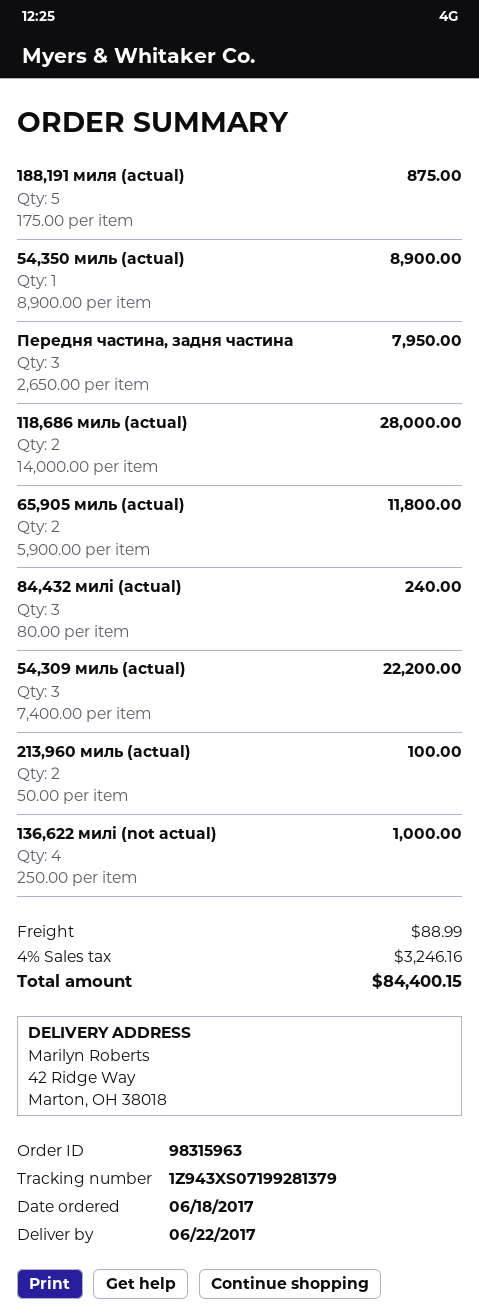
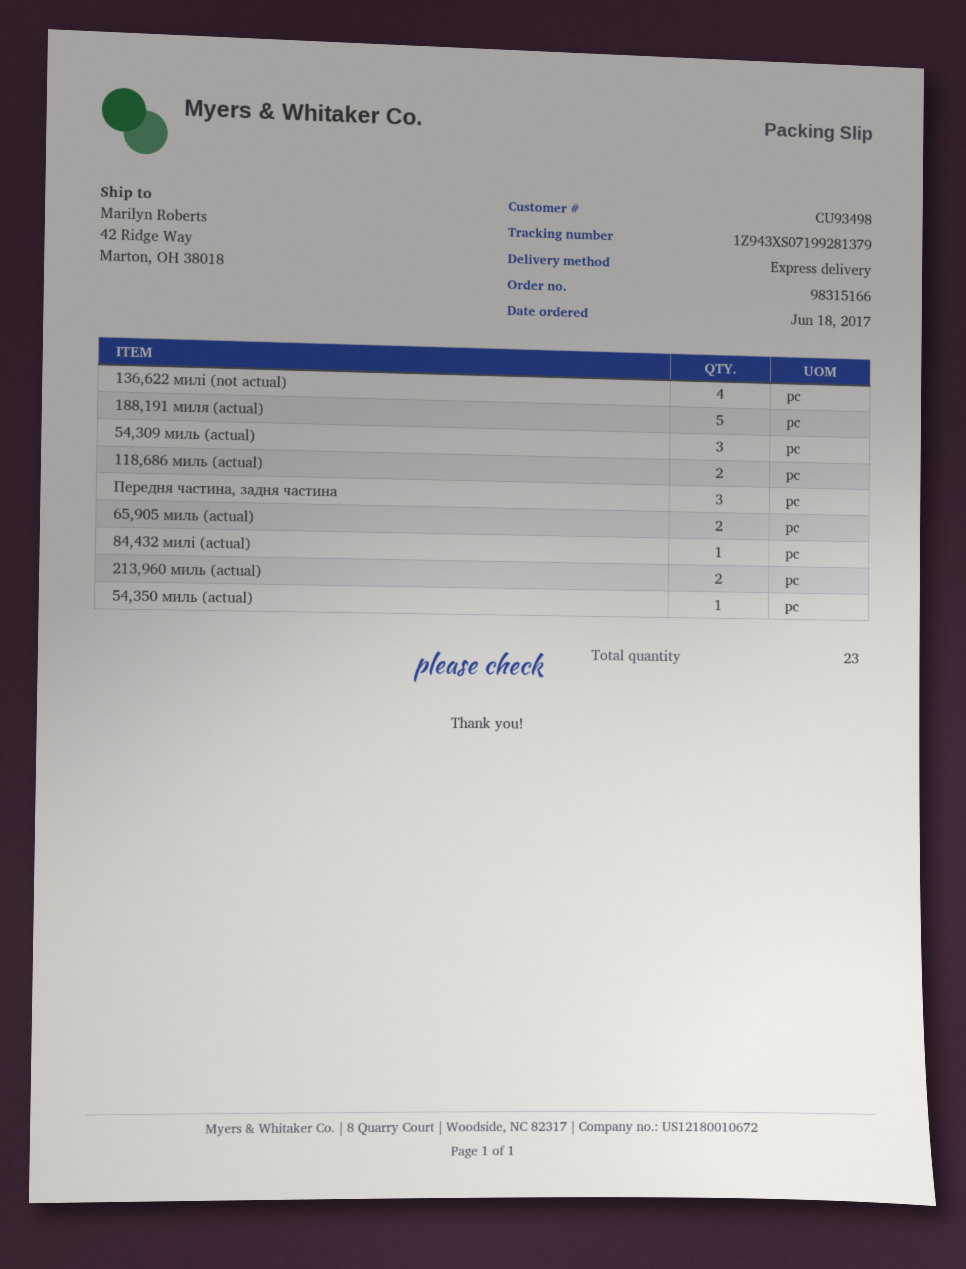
order number: 98315963 -> 98315166
84,432 милі (actual): 3 -> 1

